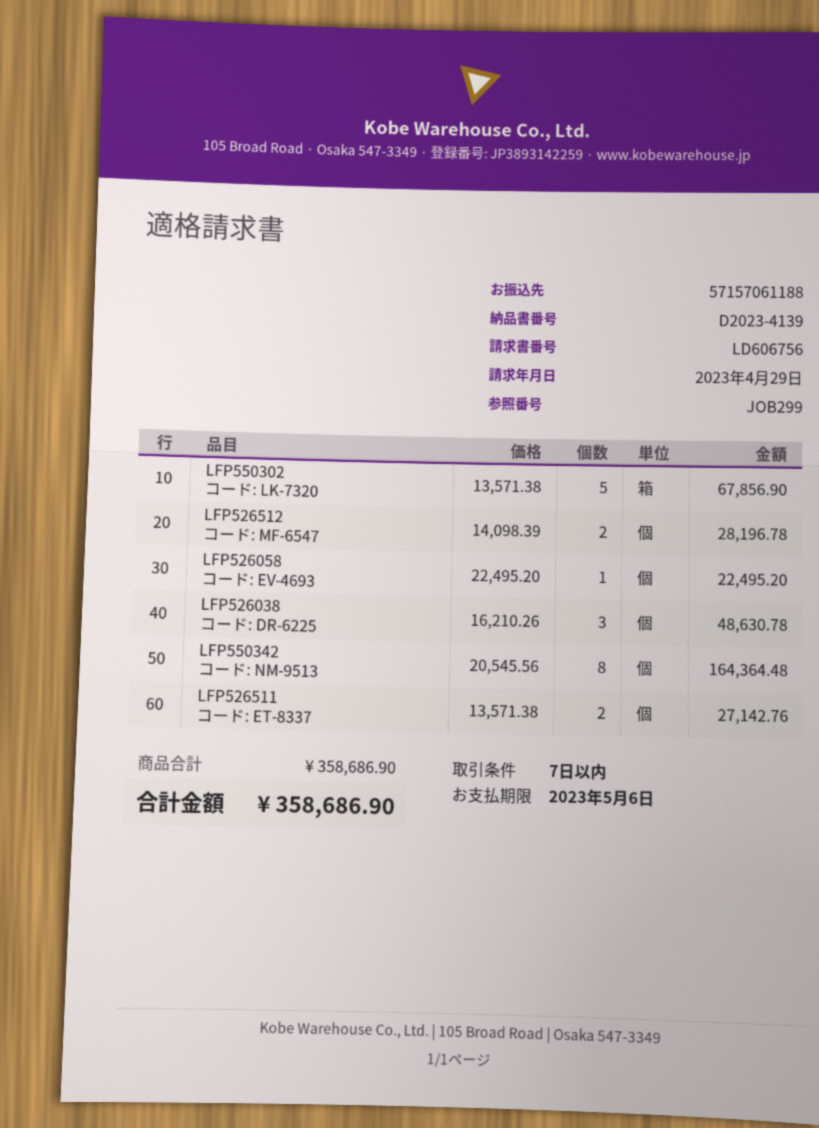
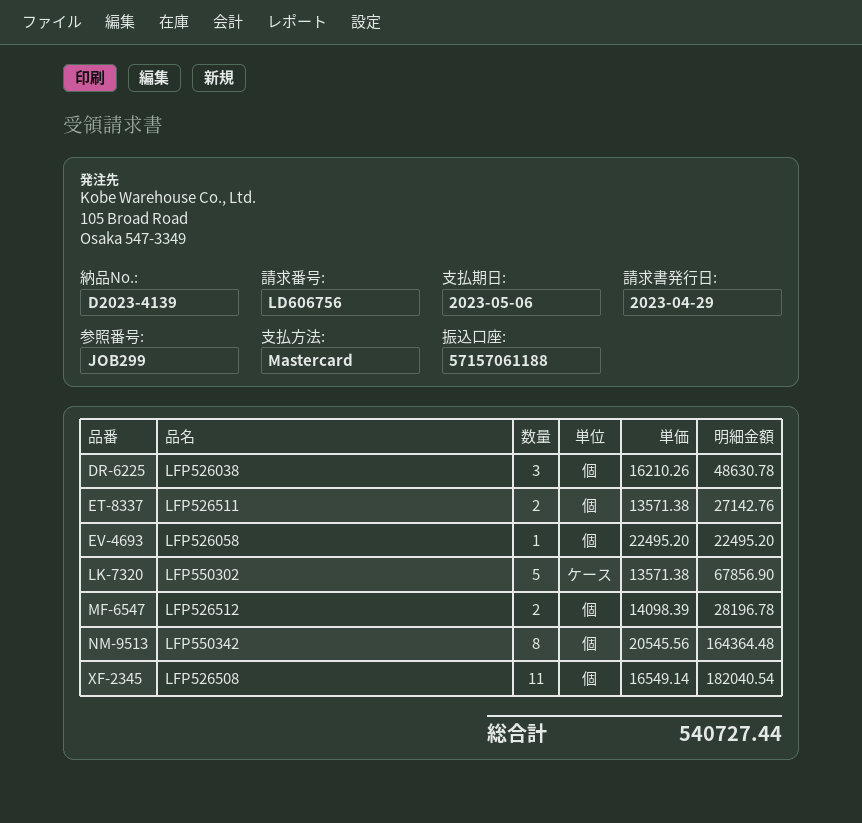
LFP526508: none -> 11 x 16549.14 = 182040.54
total: 358686.90 -> 540727.44

